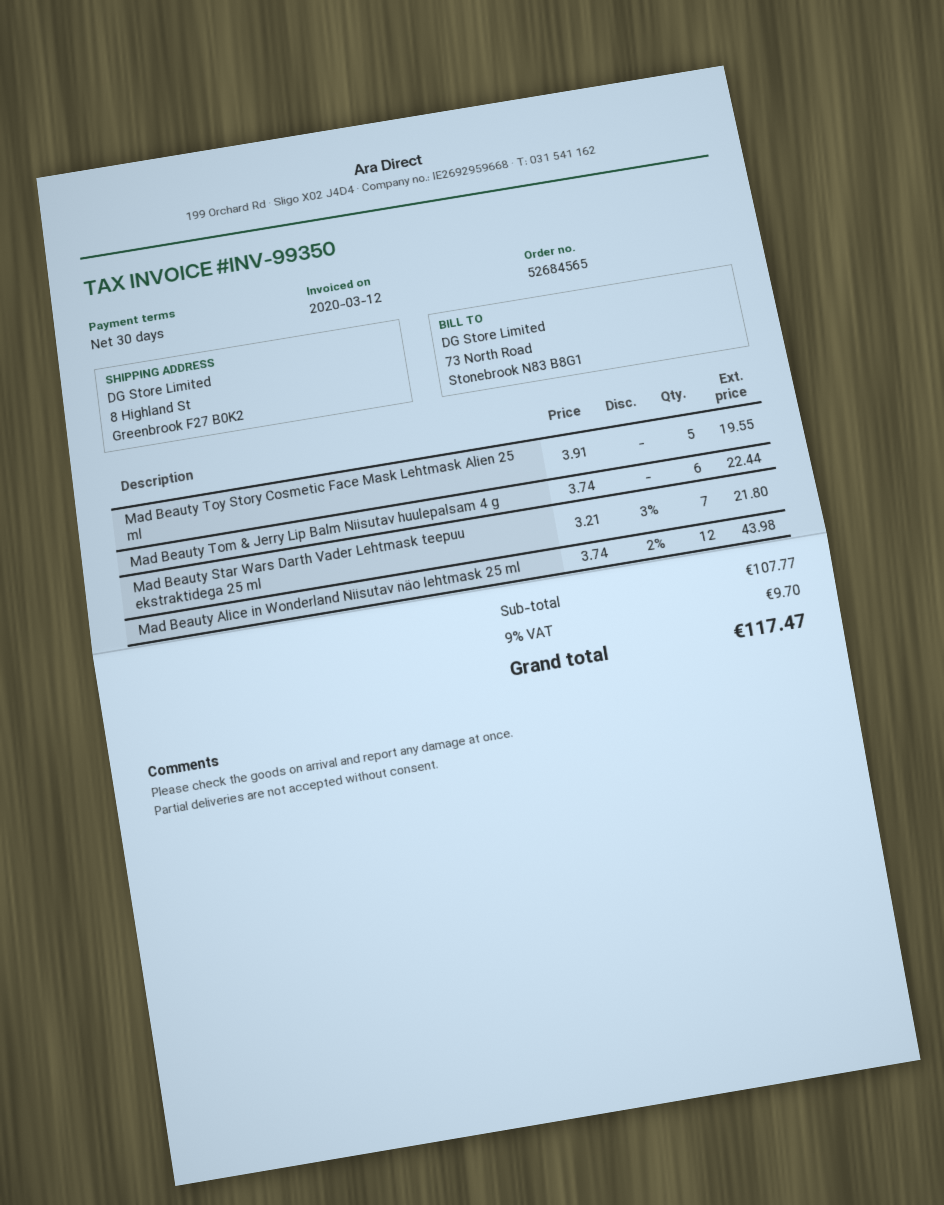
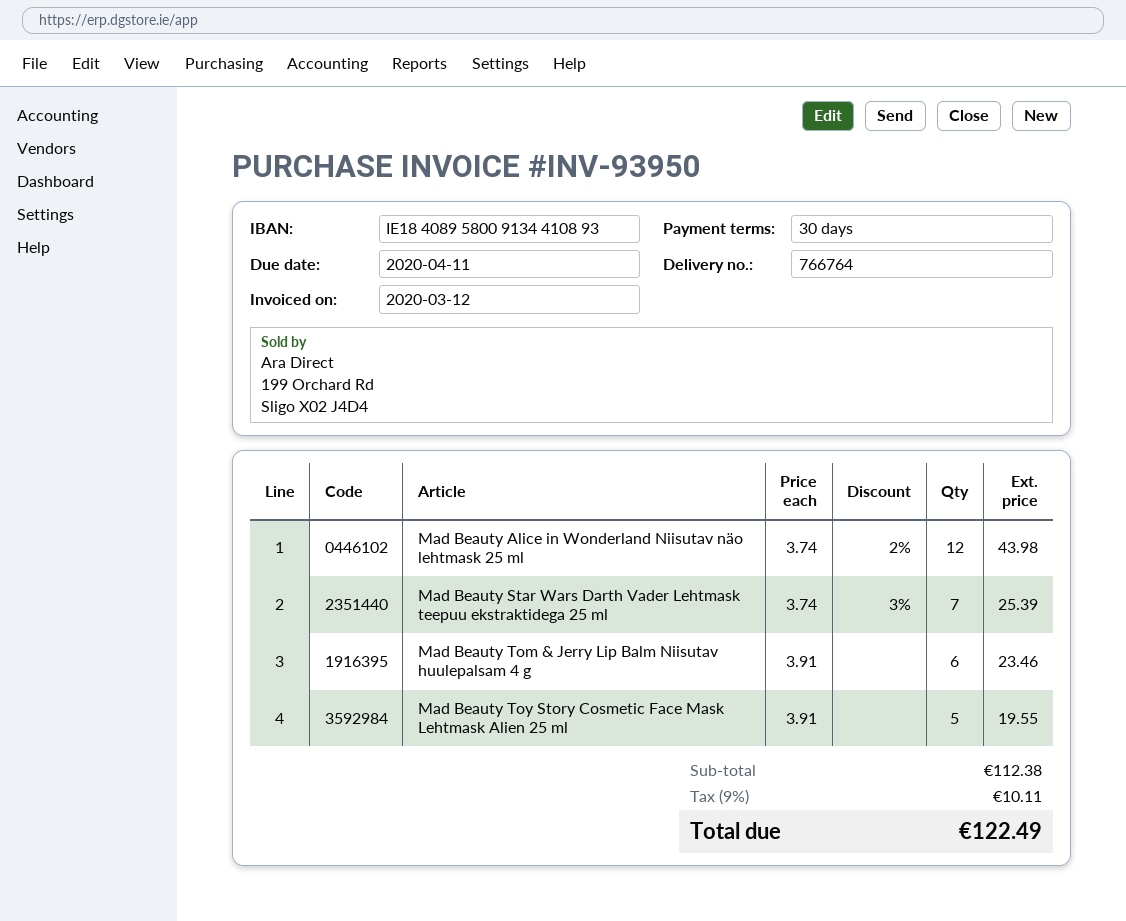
invoice number: INV-99350 -> INV-93950
Mad Beauty Tom & Jerry Lip Balm Niisutav huulepalsam 4 g: 6 x 3.74 = 22.44 -> 6 x 3.91 = 23.46
Mad Beauty Star Wars Darth Vader Lehtmask teepuu ekstraktidega 25 ml: 7 x 3.21 - 3% = 21.80 -> 7 x 3.74 - 3% = 25.39
subtotal: 107.77 -> 112.38
tax: 9% = 9.70 -> 9% = 10.11
total: 117.47 -> 122.49

